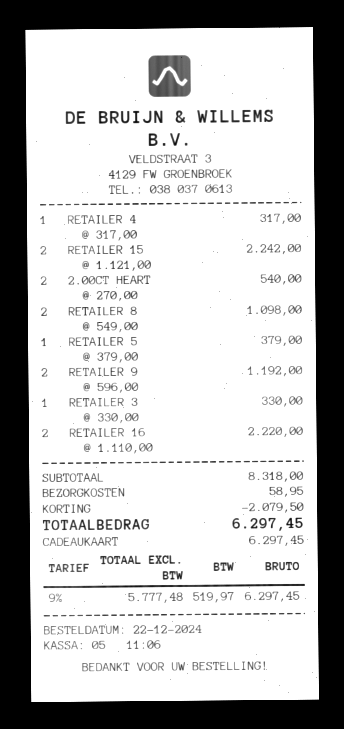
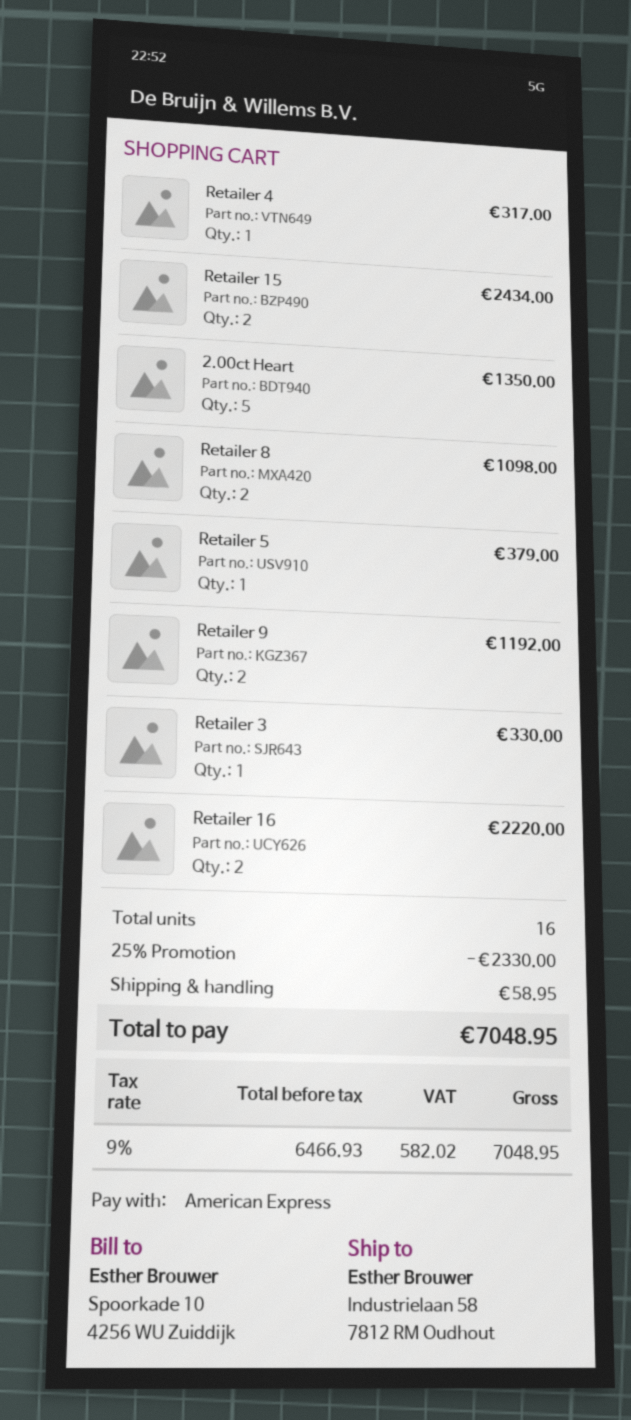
payment method: gift card -> American Express
RETAILER 15: 2 for 2242.00 -> 2 for 2434.00
2.00CT HEART: 2 for 540.00 -> 5 for 1350.00
discount: 2079.50 -> 2330.00
net: 5777.48 -> 6466.93
tax: 9% = 519.97 -> 9% = 582.02
total: 6297.45 -> 7048.95

